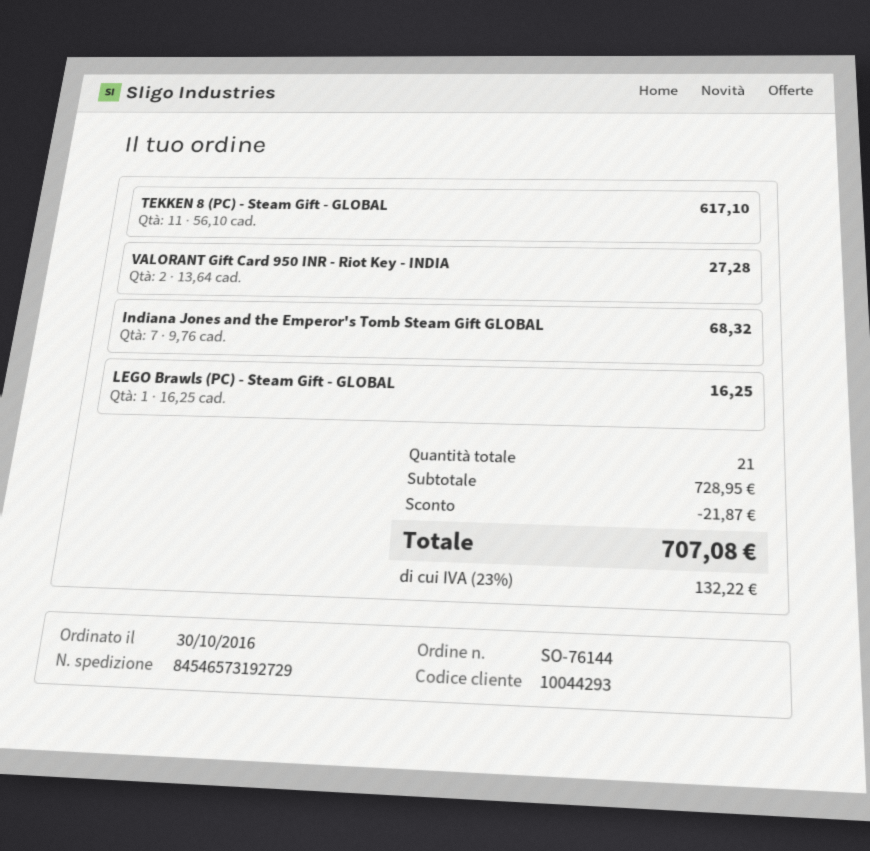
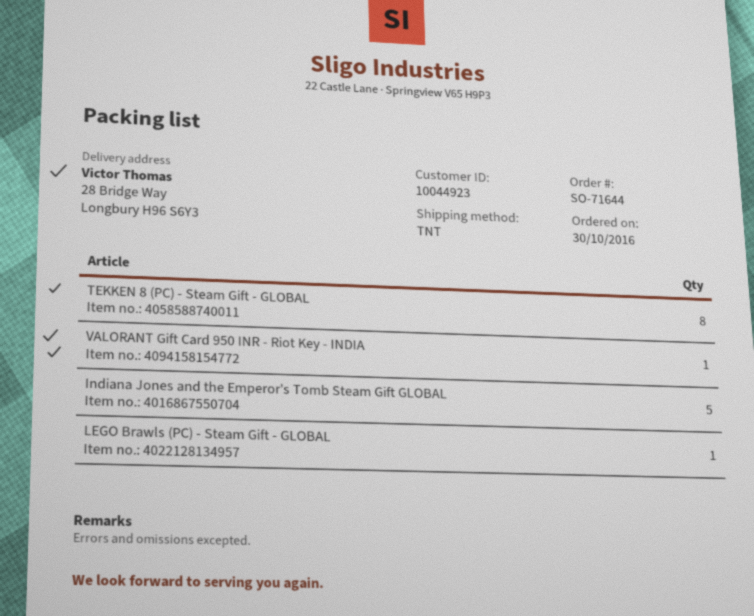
order number: SO-76144 -> SO-71644
customer number: 10044293 -> 10044923
TEKKEN 8 (PC) - Steam Gift - GLOBAL: 11 -> 8
VALORANT Gift Card 950 INR - Riot Key - INDIA: 2 -> 1
Indiana Jones and the Emperor's Tomb Steam Gift GLOBAL: 7 -> 5

